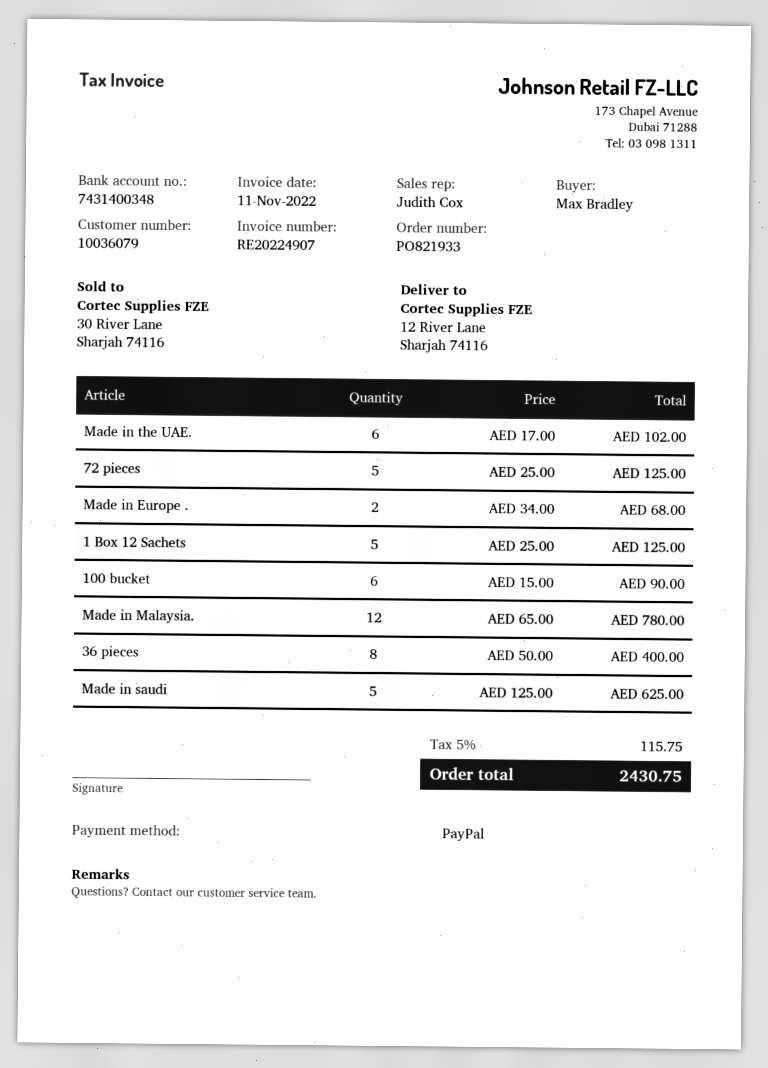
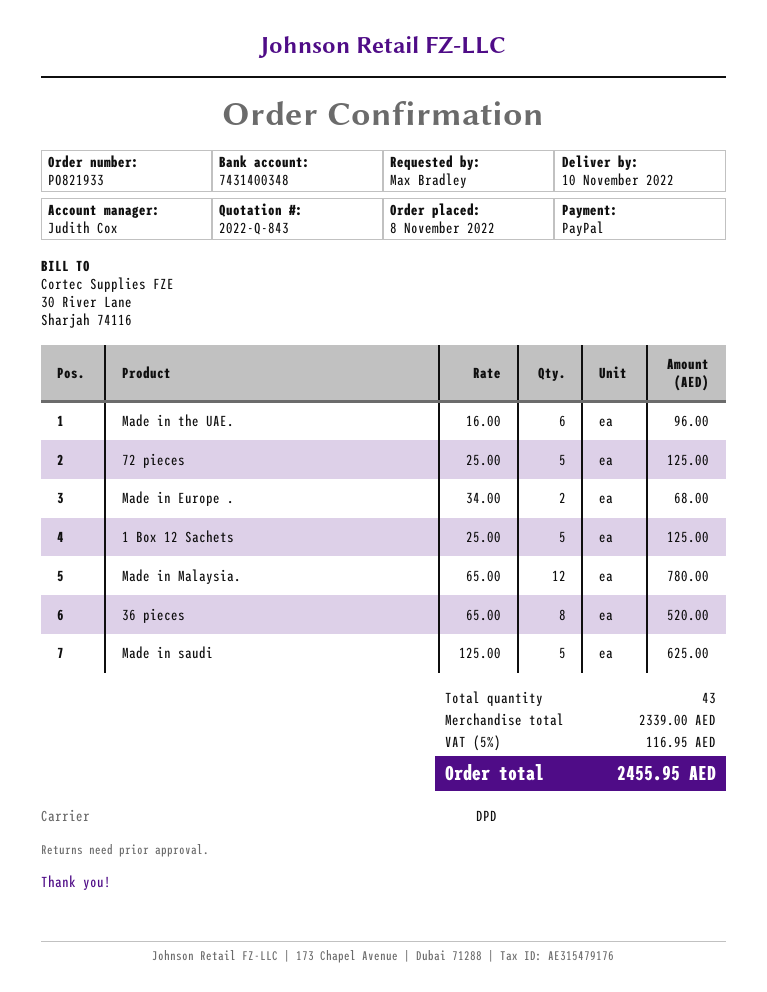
Made in the UAE.: 6 x 17.00 = 102.00 -> 6 x 16.00 = 96.00
100 bucket: 6 x 15.00 = 90.00 -> none
36 pieces: 8 x 50.00 = 400.00 -> 8 x 65.00 = 520.00
tax: 5% = 115.75 -> 5% = 116.95
total: 2430.75 -> 2455.95

